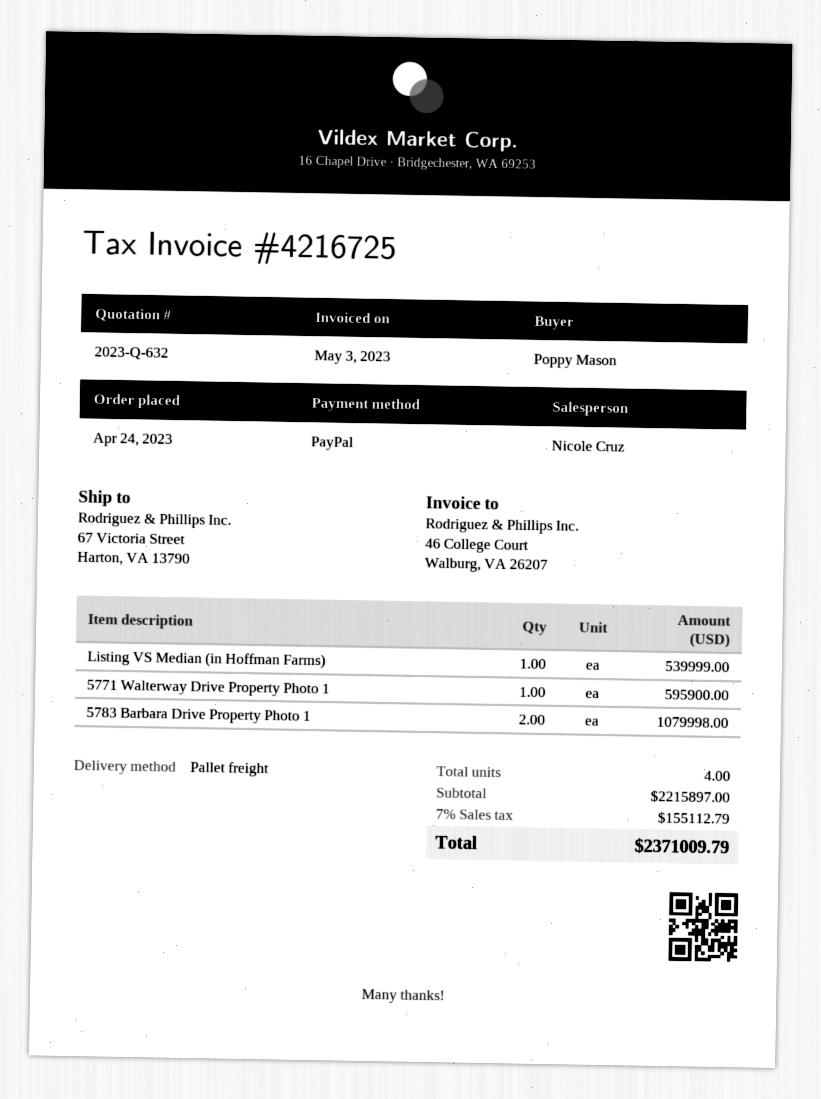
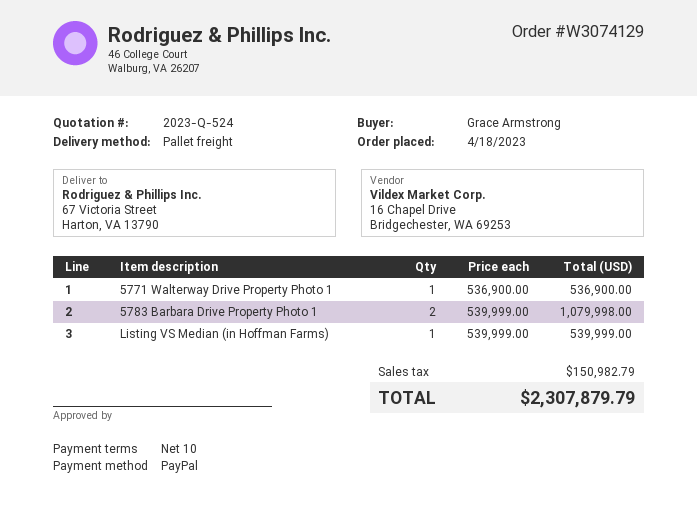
quote number: 2023-Q-632 -> 2023-Q-524
order date: 2023-04-24 -> 2023-04-18
ordered by: Poppy Mason -> Grace Armstrong
5771 Walterway Drive Property Photo 1: 1 for 595900.00 -> 1 for 536900.00
tax: 155112.79 -> 150982.79
total: 2371009.79 -> 2307879.79

